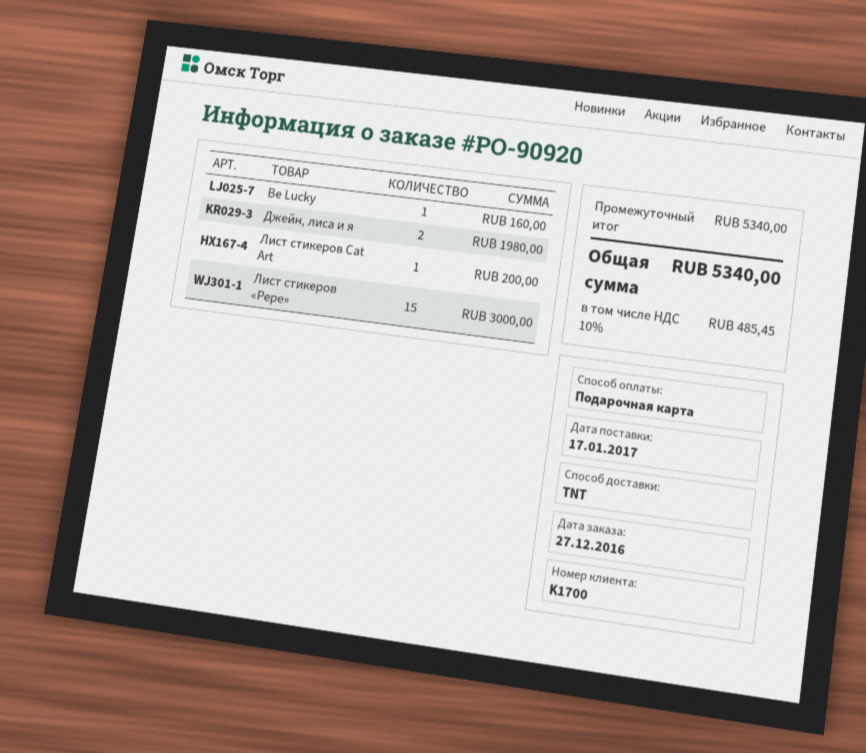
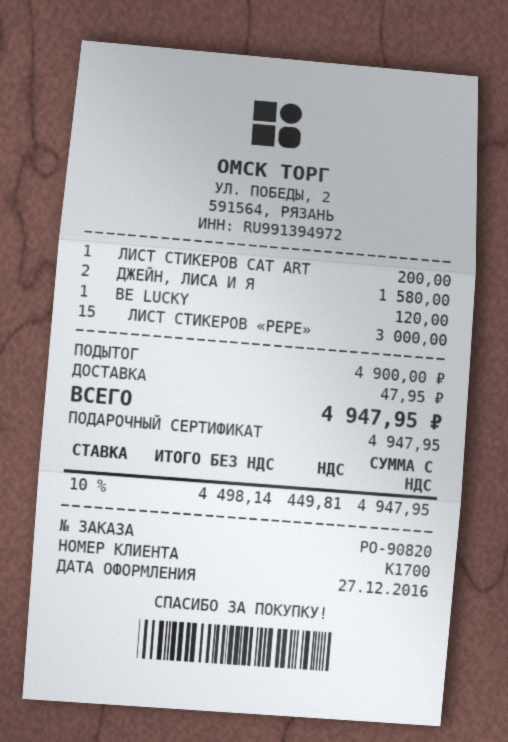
order number: PO-90920 -> PO-90820
Be Lucky: 1 for 160.00 -> 1 for 120.00
Джейн, лиса и я: 2 for 1980.00 -> 2 for 1580.00
subtotal: 5340.00 -> 4900.00
shipping: none -> 47.95
tax: 10% = 485.45 -> 10% = 449.81
total: 5340.00 -> 4947.95

